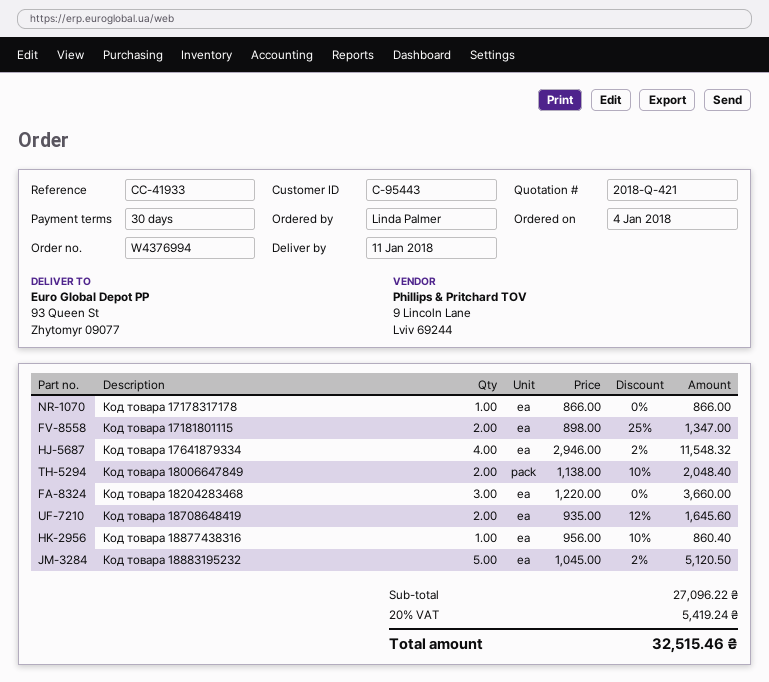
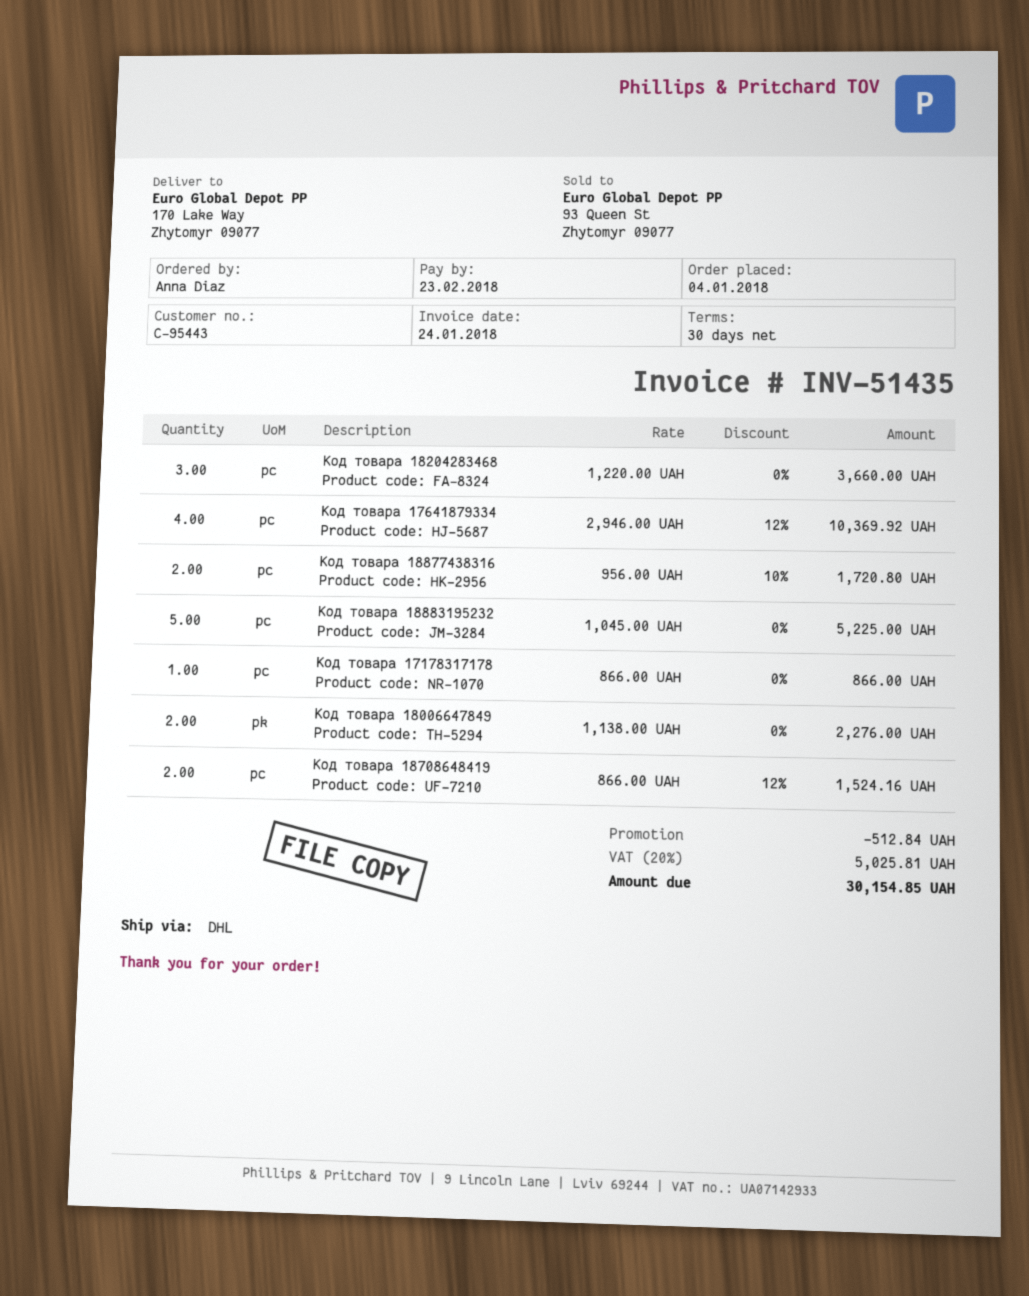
ordered by: Linda Palmer -> Anna Diaz
ship to: 93 Queen St, Zhytomyr 09077 -> 170 Lake Way, Zhytomyr 09077
Код товара 17181801115: 2 x 898.00 - 25% = 1347.00 -> none
Код товара 17641879334: 4 x 2946.00 - 2% = 11548.32 -> 4 x 2946.00 - 12% = 10369.92
Код товара 18006647849: 2 x 1138.00 - 10% = 2048.40 -> 2 x 1138.00 = 2276.00
Код товара 18708648419: 2 x 935.00 - 12% = 1645.60 -> 2 x 866.00 - 12% = 1524.16
Код товара 18877438316: 1 x 956.00 - 10% = 860.40 -> 2 x 956.00 - 10% = 1720.80
Код товара 18883195232: 5 x 1045.00 - 2% = 5120.50 -> 5 x 1045.00 = 5225.00
discount: none -> 512.84
tax: 20% = 5419.24 -> 20% = 5025.81
total: 32515.46 -> 30154.85

